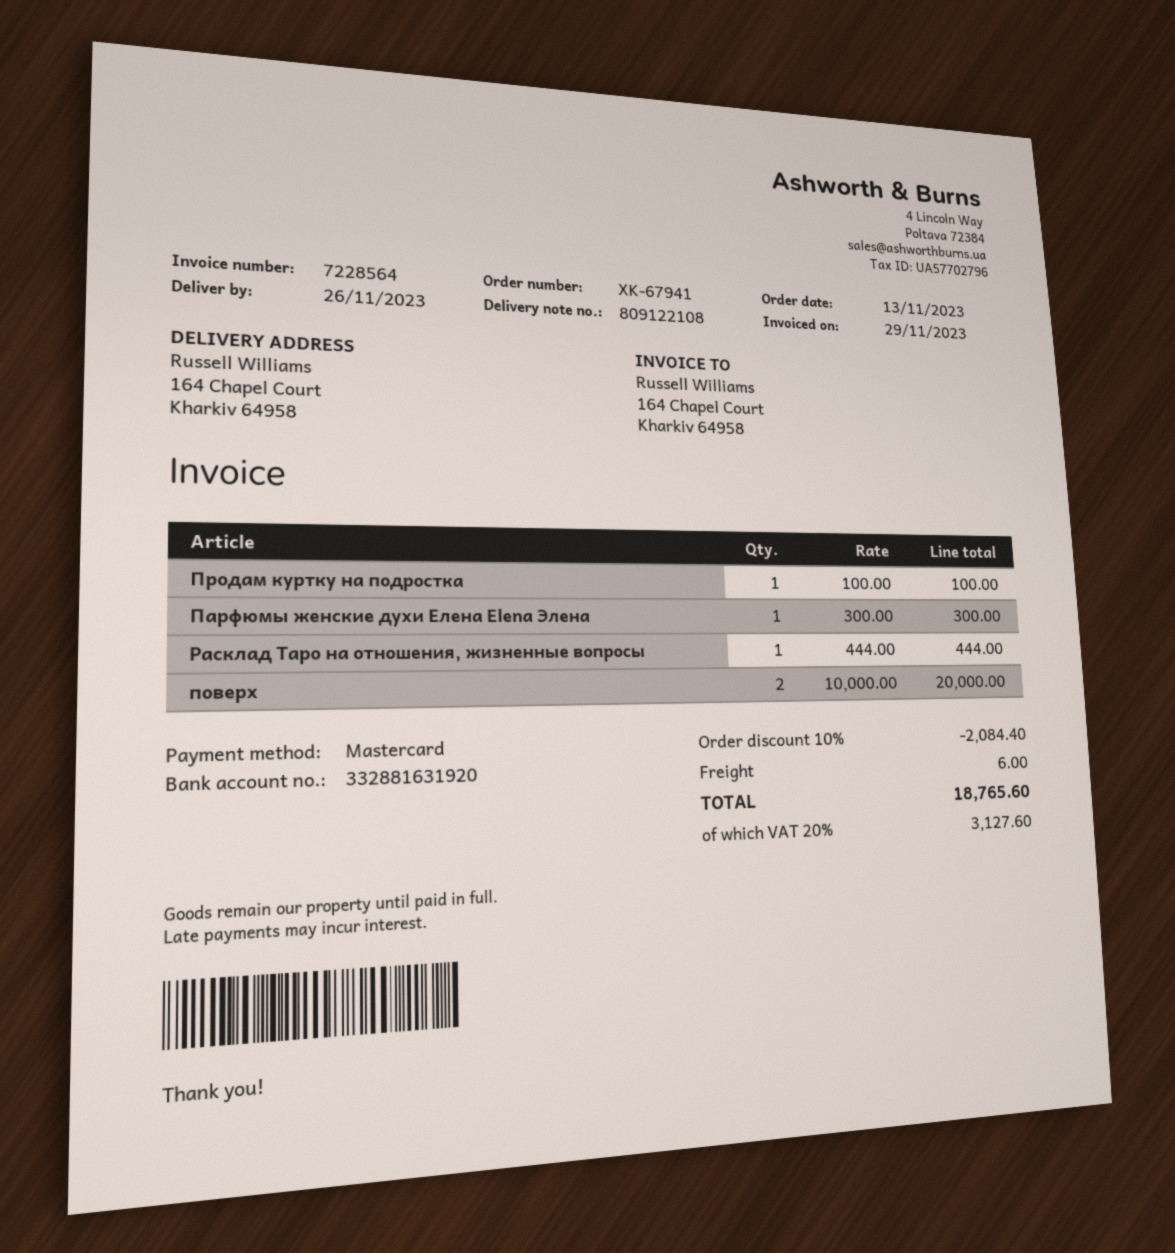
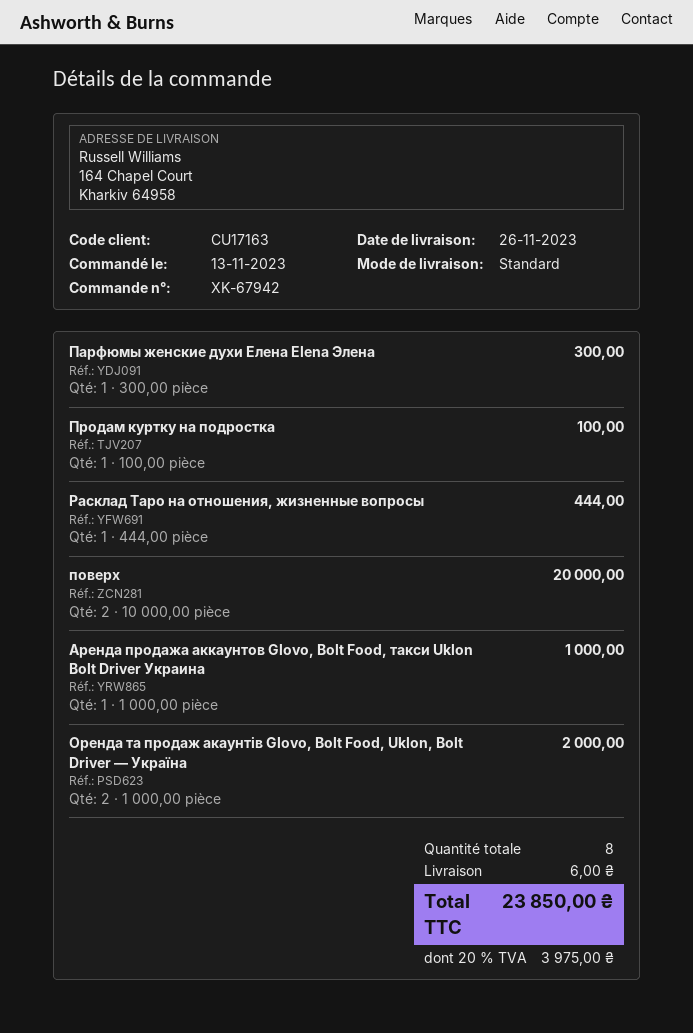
order number: XK-67941 -> XK-67942
Аренда продажа аккаунтов Glovo, Bolt Food, такси Uklon Bolt Driver Украина: none -> 1 x 1000.00 = 1000.00
Оренда та продаж акаунтів Glovo, Bolt Food, Uklon, Bolt Driver — Україна: none -> 2 x 1000.00 = 2000.00
discount: 10% = 2084.40 -> none
tax: 20% = 3127.60 -> 20% = 3975.00
total: 18765.60 -> 23850.00

